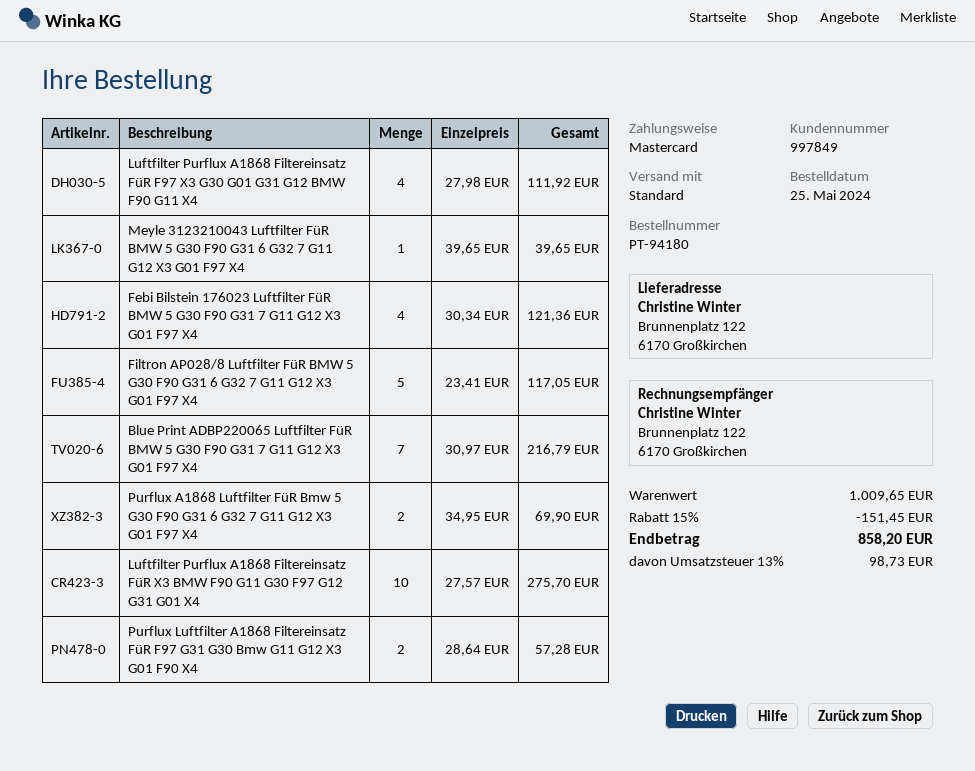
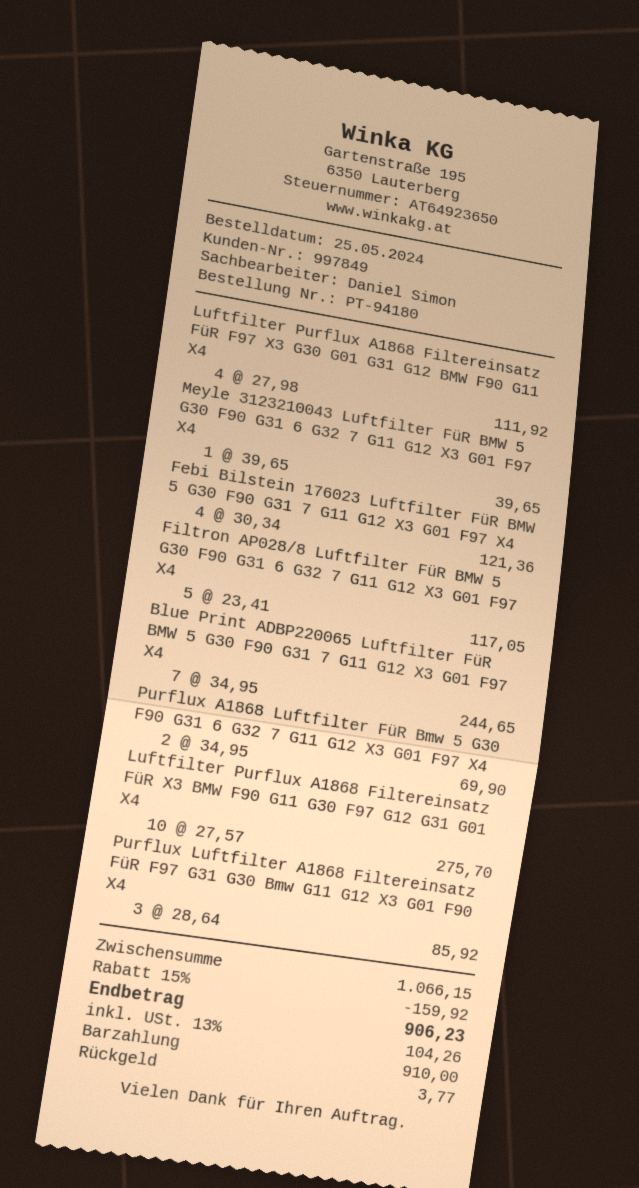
payment method: Mastercard -> cash
Blue Print ADBP220065 Luftfilter FüR BMW 5 G30 F90 G31 7 G11 G12 X3 G01 F97 X4: 7 x 30.97 = 216.79 -> 7 x 34.95 = 244.65
Purflux Luftfilter A1868 Filtereinsatz FüR F97 G31 G30 Bmw G11 G12 X3 G01 F90 X4: 2 x 28.64 = 57.28 -> 3 x 28.64 = 85.92
subtotal: 1009.65 -> 1066.15
discount: 15% = 151.45 -> 15% = 159.92
tax: 13% = 98.73 -> 13% = 104.26
total: 858.20 -> 906.23

